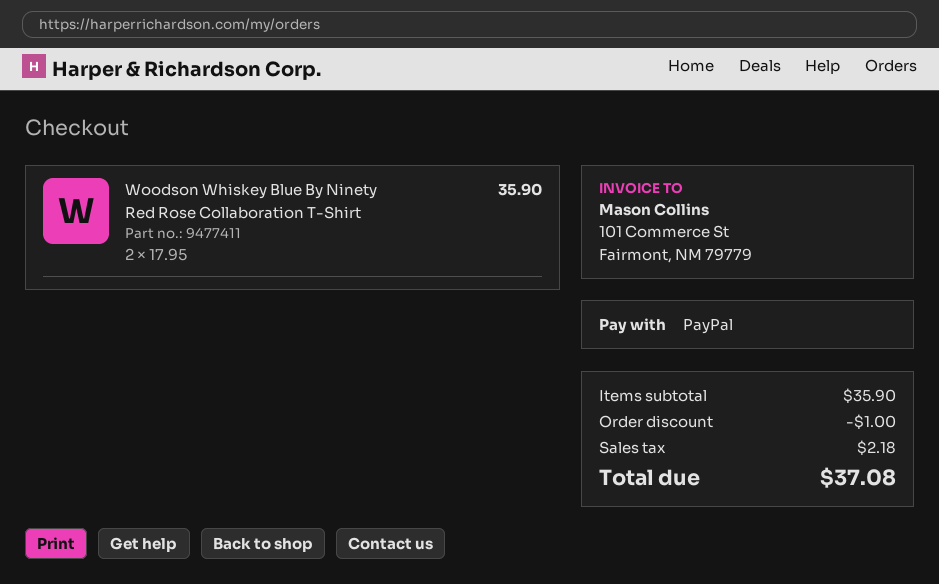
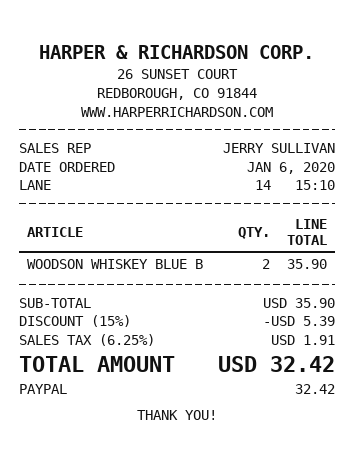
discount: 1.00 -> 5.39
tax: 2.18 -> 1.91
total: 37.08 -> 32.42

